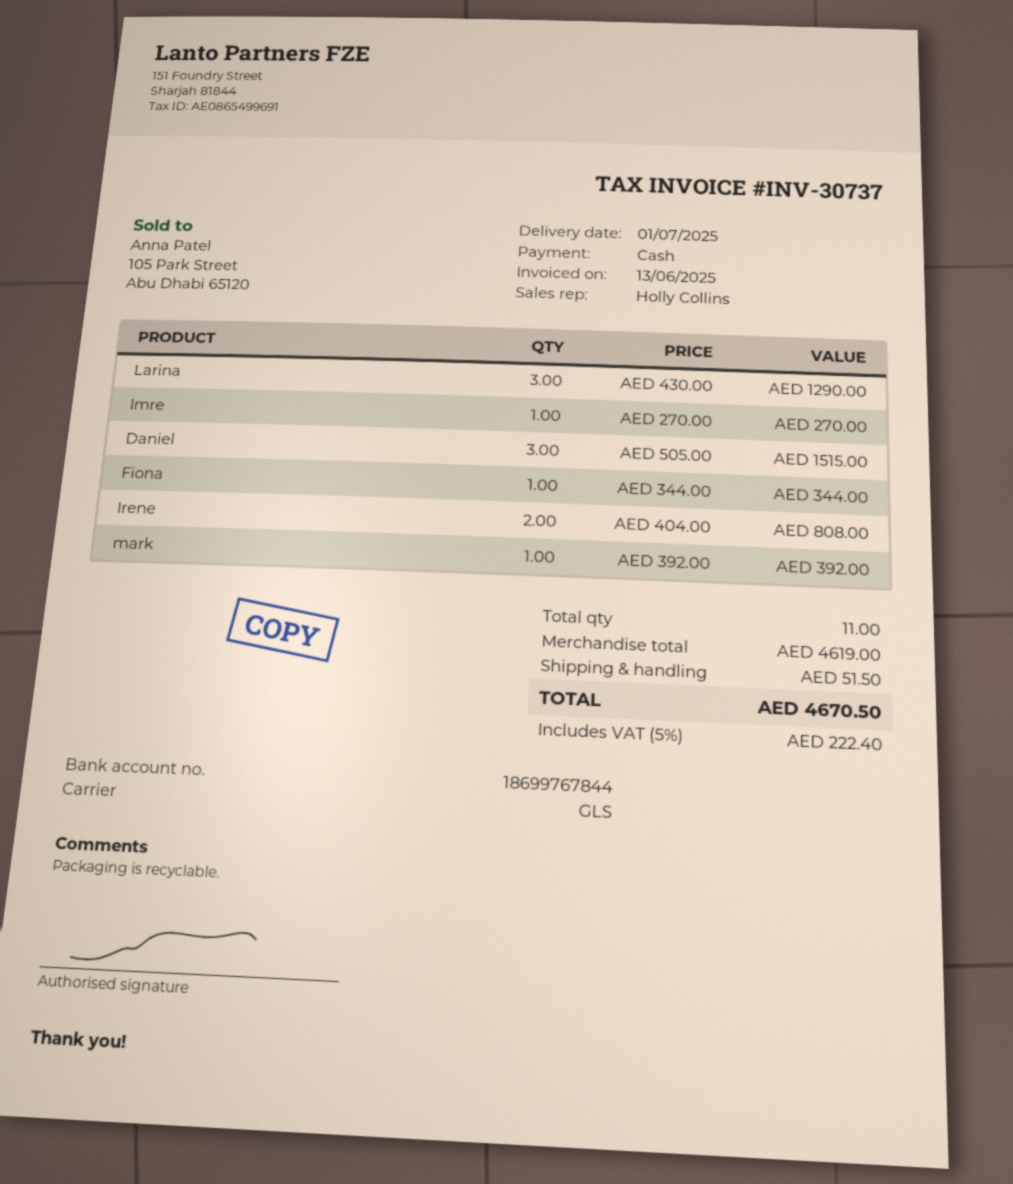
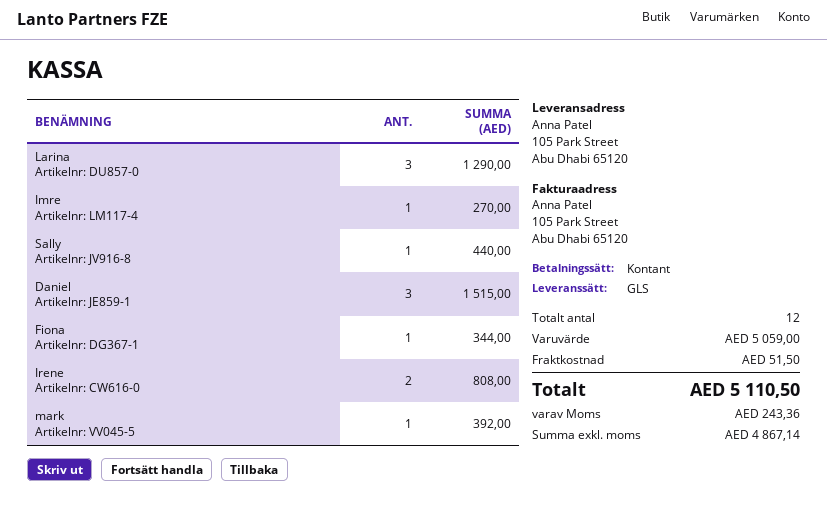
Sally: none -> 1 for 440.00
total quantity: 11 -> 12
subtotal: 4619.00 -> 5059.00
tax: 222.40 -> 243.36
total: 4670.50 -> 5110.50

